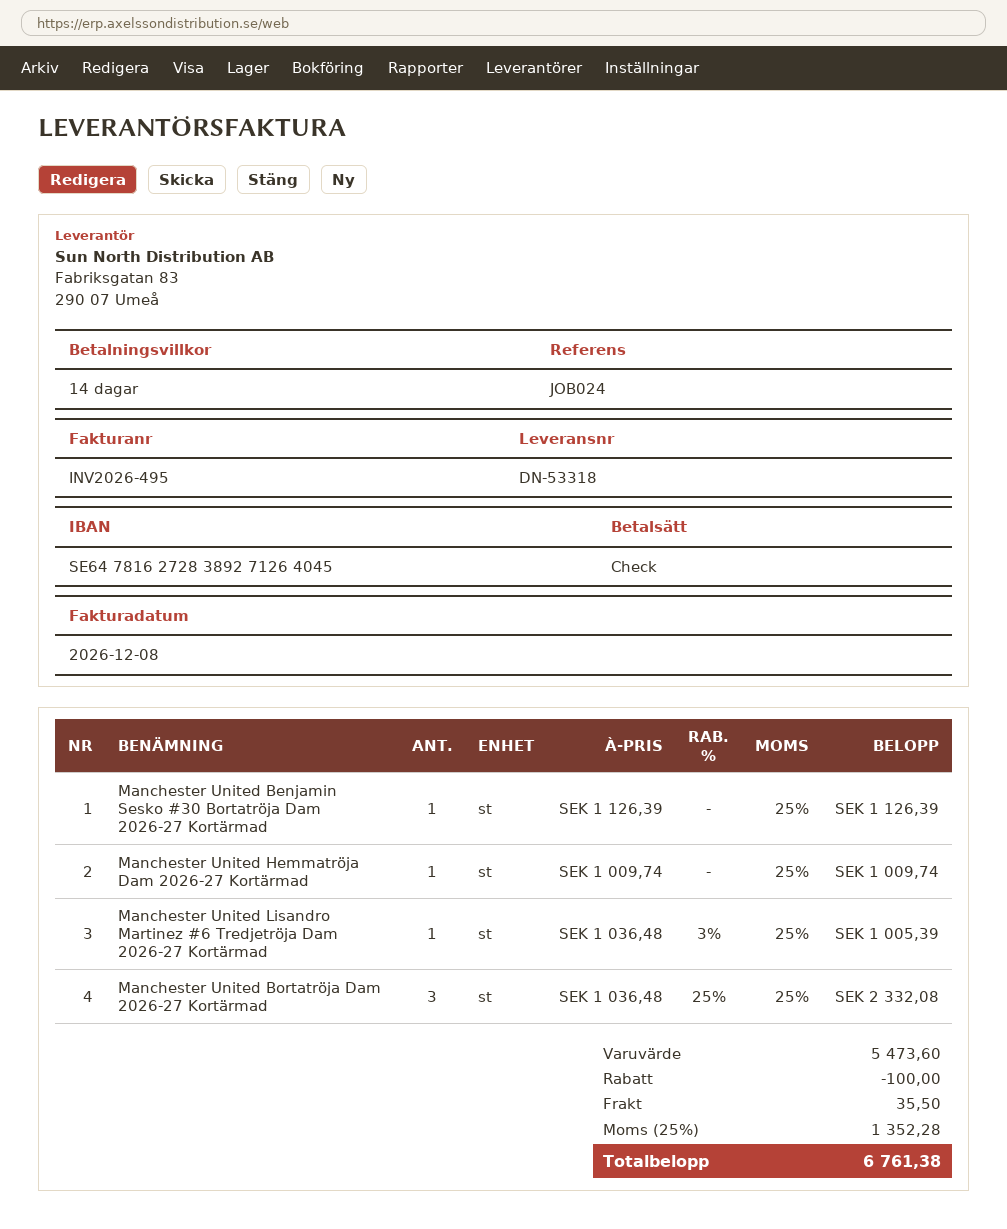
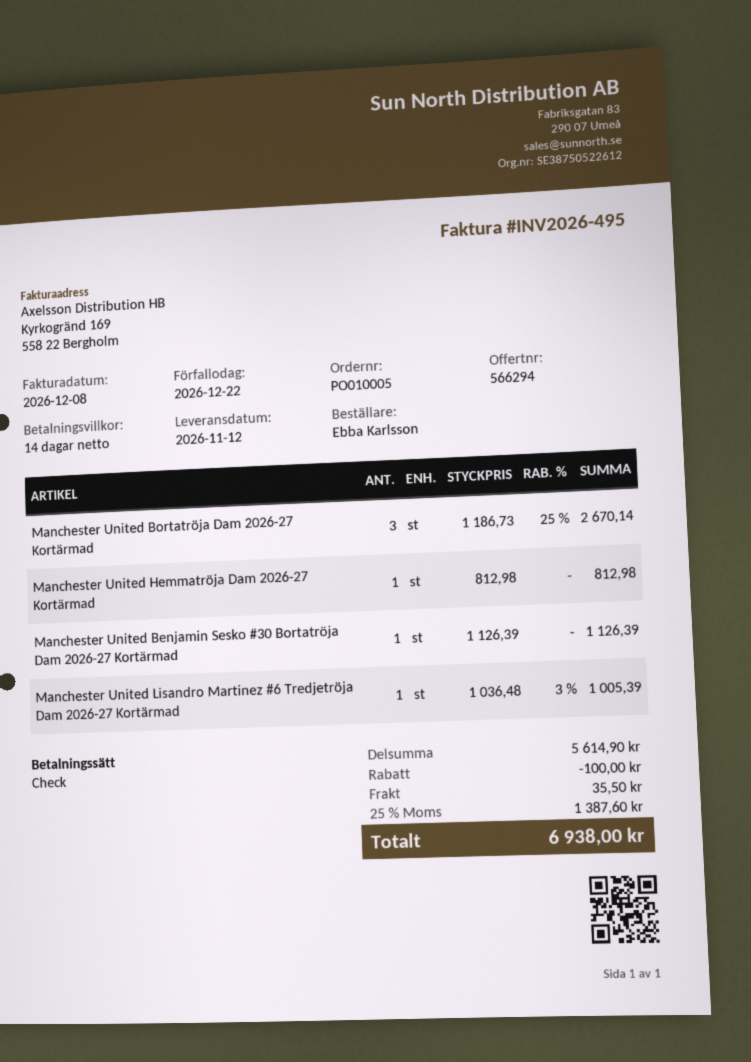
Manchester United Hemmatröja Dam 2026-27 Kortärmad: 1 x 1009.74 = 1009.74 -> 1 x 812.98 = 812.98
Manchester United Bortatröja Dam 2026-27 Kortärmad: 3 x 1036.48 - 25% = 2332.08 -> 3 x 1186.73 - 25% = 2670.14
subtotal: 5473.60 -> 5614.90
tax: 25% = 1352.28 -> 25% = 1387.60
total: 6761.38 -> 6938.00

